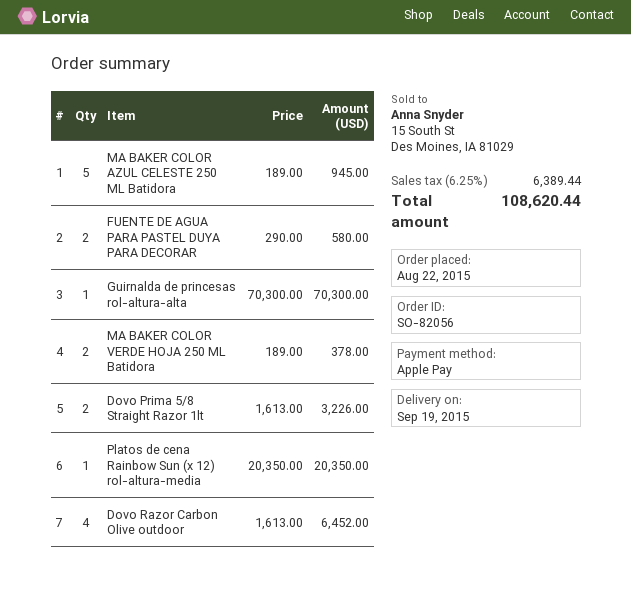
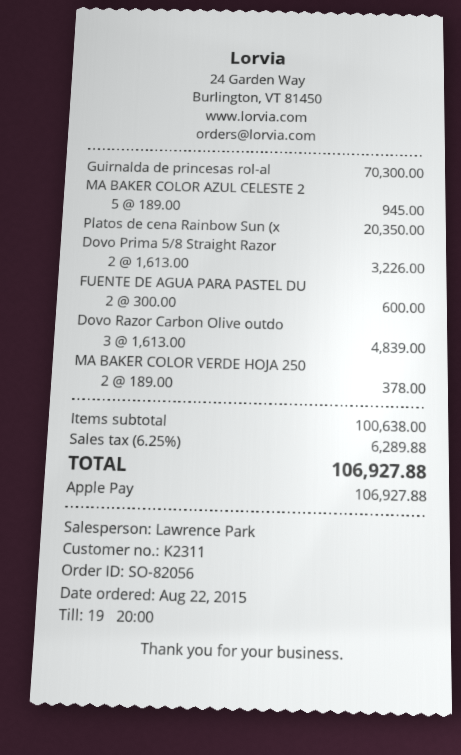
FUENTE DE AGUA PARA PASTEL DUYA PARA DECORAR: 2 x 290.00 = 580.00 -> 2 x 300.00 = 600.00
Dovo Razor Carbon Olive outdoor: 4 x 1613.00 = 6452.00 -> 3 x 1613.00 = 4839.00
tax: 6.25% = 6389.44 -> 6.25% = 6289.88
total: 108620.44 -> 106927.88

